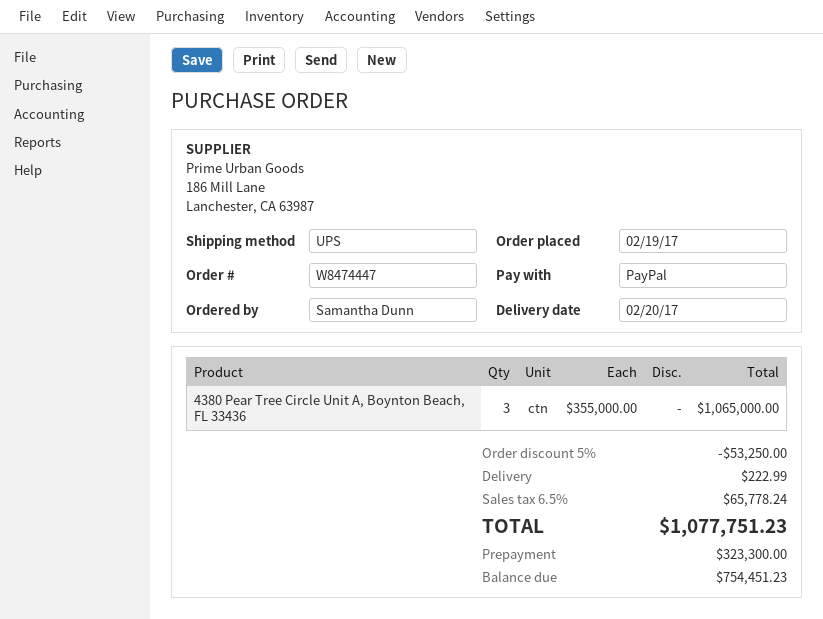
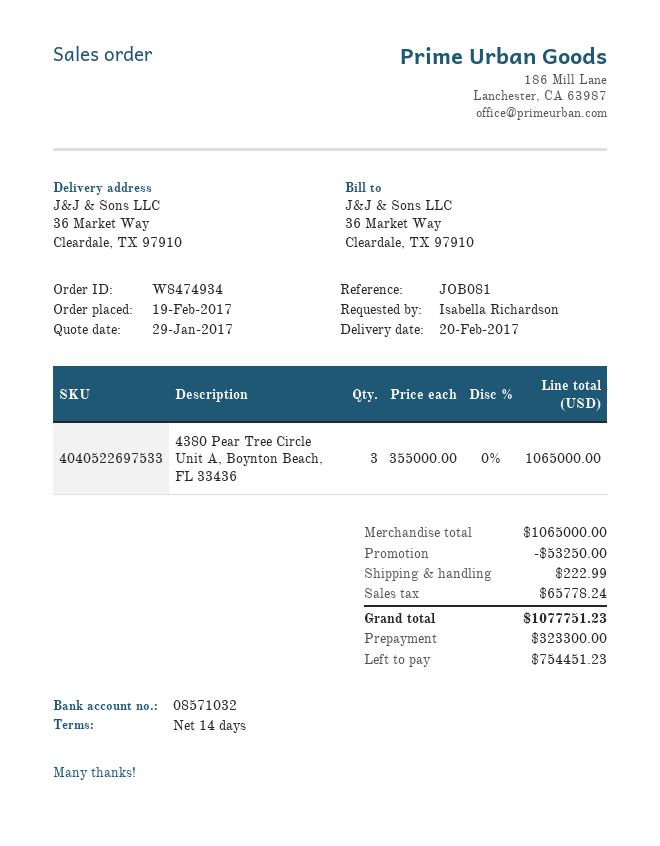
order number: W8474447 -> W8474934
ordered by: Samantha Dunn -> Isabella Richardson

